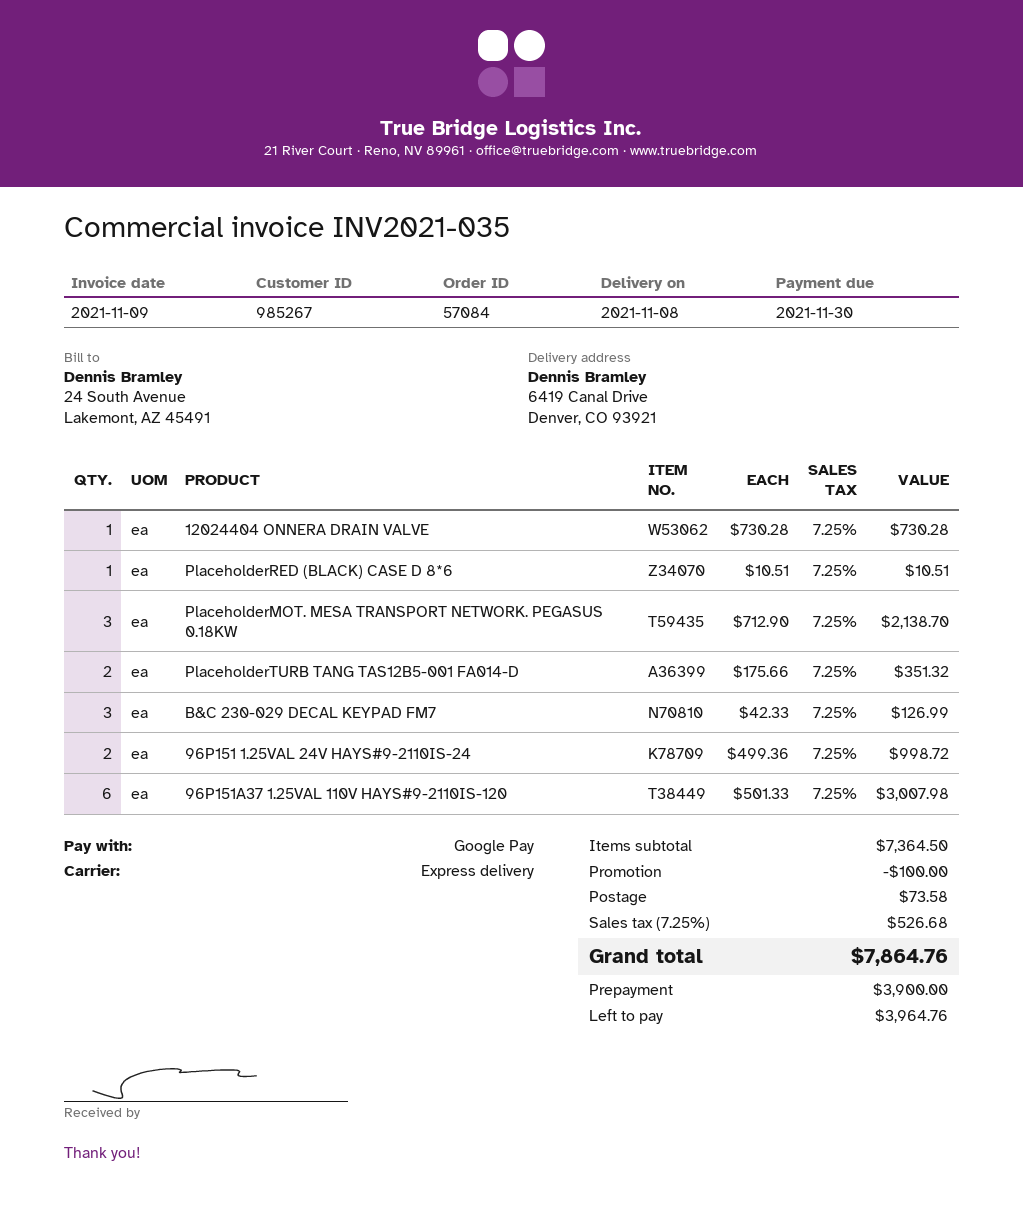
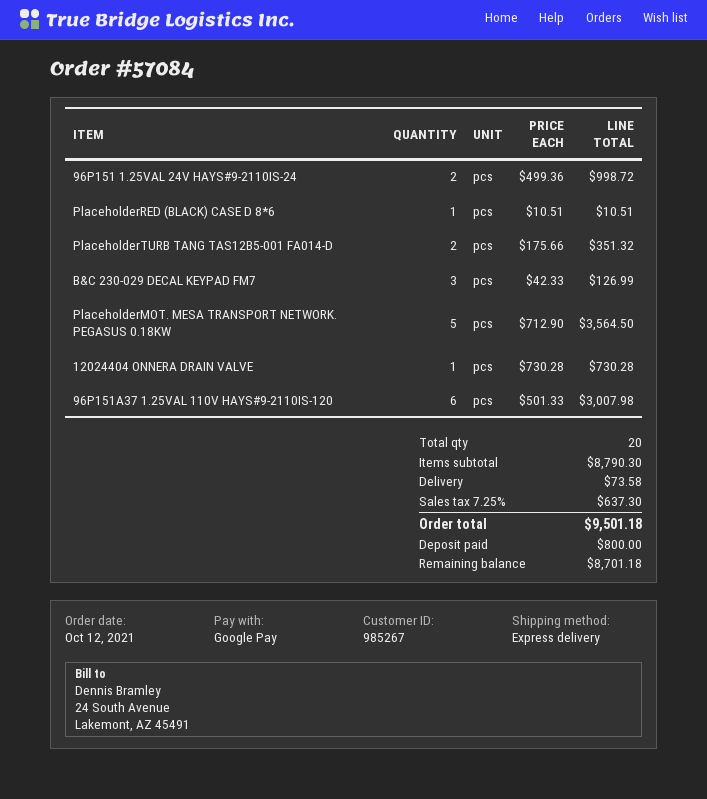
PlaceholderMOT. MESA TRANSPORT NETWORK. PEGASUS 0.18KW: 3 x 712.90 = 2138.70 -> 5 x 712.90 = 3564.50
subtotal: 7364.50 -> 8790.30
discount: 100.00 -> none
tax: 7.25% = 526.68 -> 7.25% = 637.30
total: 7864.76 -> 9501.18
deposit: 3900.00 -> 800.00
balance: 3964.76 -> 8701.18

